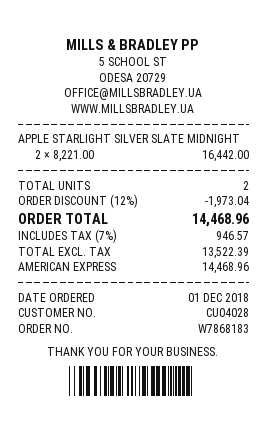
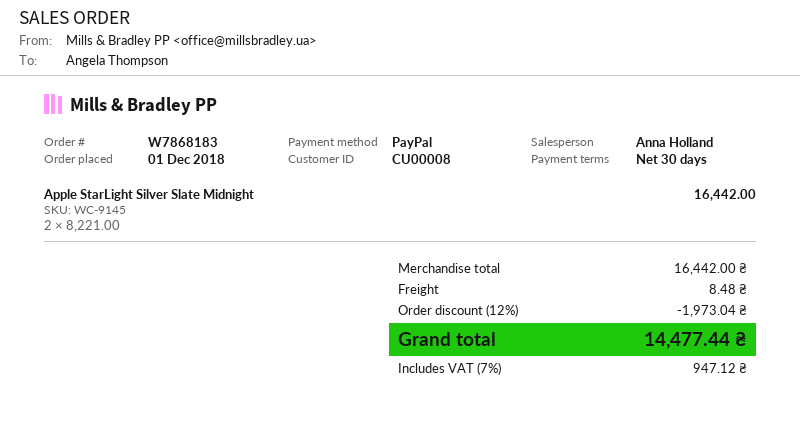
customer number: CU04028 -> CU00008
payment method: American Express -> PayPal
shipping: none -> 8.48
tax: 7% = 946.57 -> 7% = 947.12
total: 14468.96 -> 14477.44

